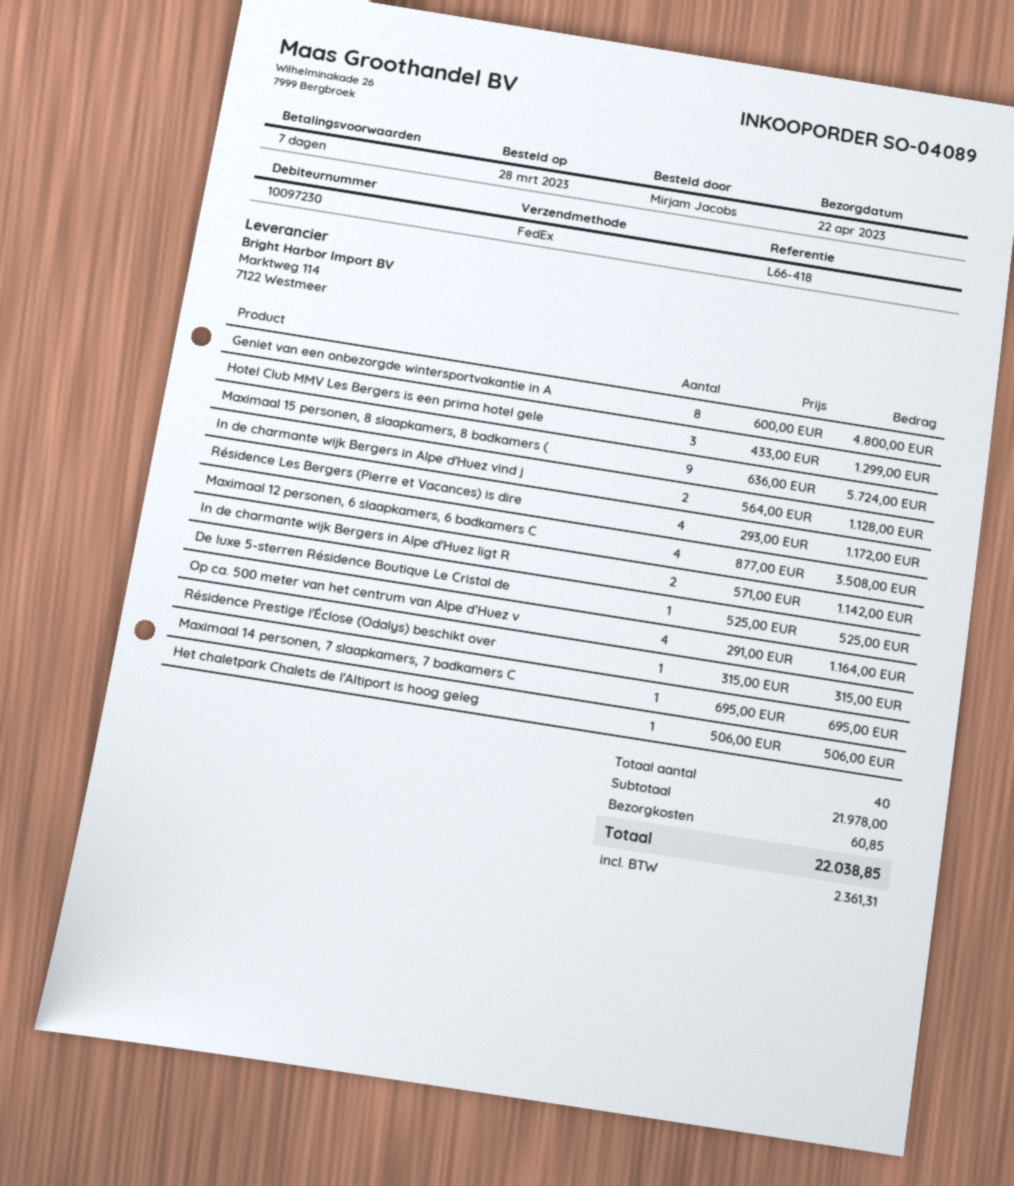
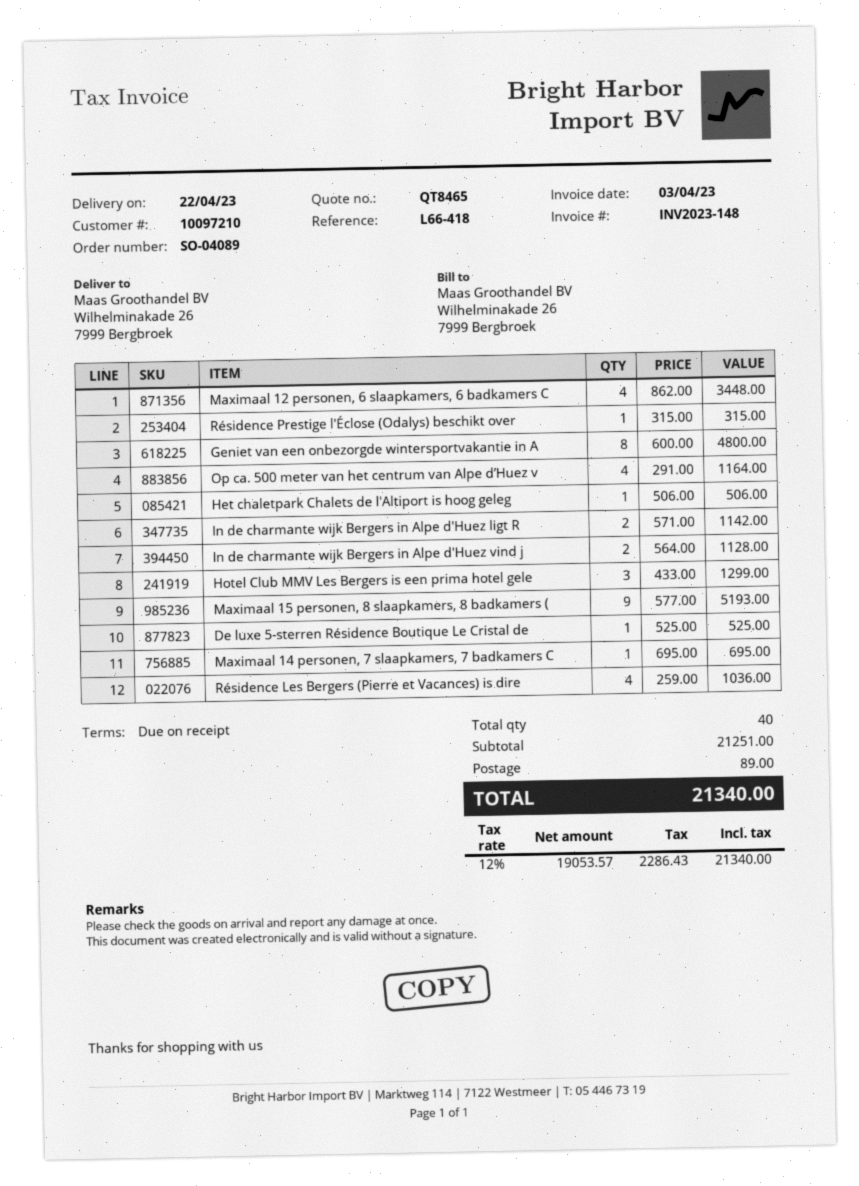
payment terms: 7 days -> on receipt
customer number: 10097230 -> 10097210
Maximaal 15 personen, 8 slaapkamers, 8 badkamers (: 9 x 636.00 = 5724.00 -> 9 x 577.00 = 5193.00
Résidence Les Bergers (Pierre et Vacances) is dire: 4 x 293.00 = 1172.00 -> 4 x 259.00 = 1036.00
Maximaal 12 personen, 6 slaapkamers, 6 badkamers C: 4 x 877.00 = 3508.00 -> 4 x 862.00 = 3448.00
subtotal: 21978.00 -> 21251.00
shipping: 60.85 -> 89.00
tax: 2361.31 -> 2286.43
total: 22038.85 -> 21340.00

